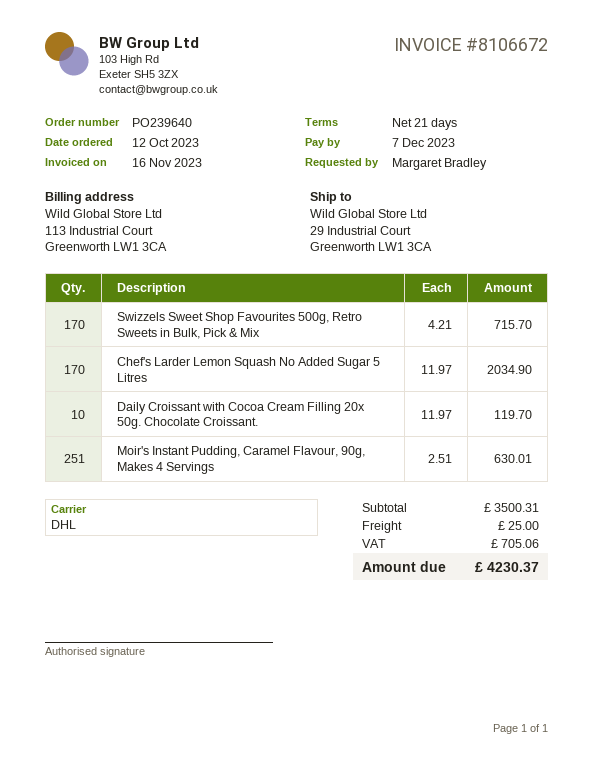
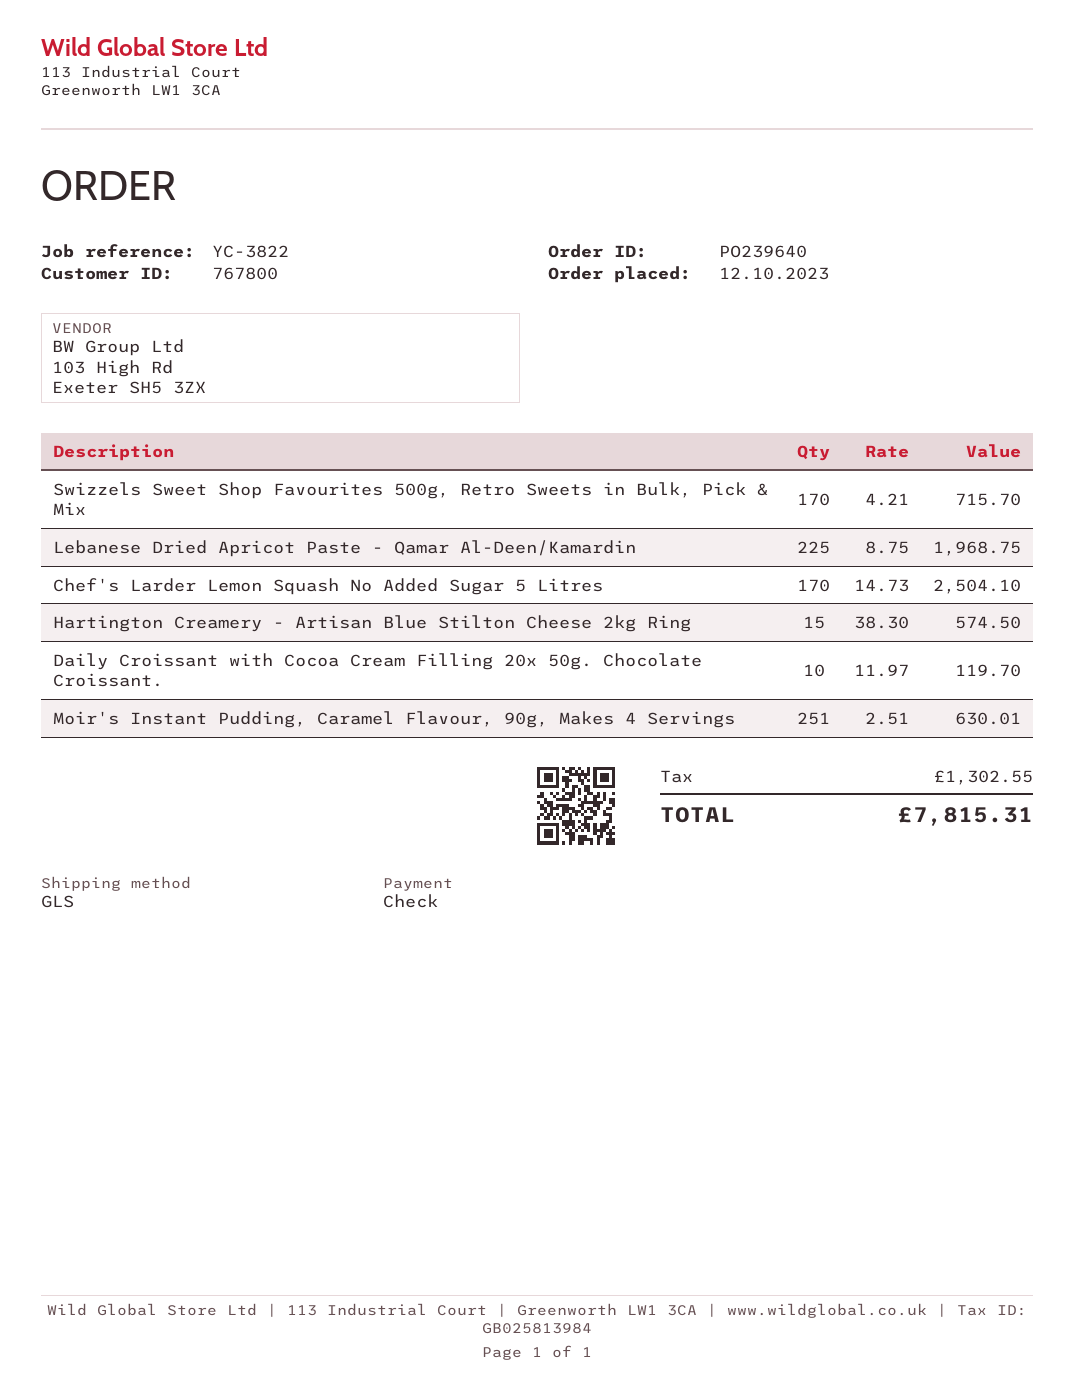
shipping method: DHL -> GLS
Chef's Larder Lemon Squash No Added Sugar 5 Litres: 170 x 11.97 = 2034.90 -> 170 x 14.73 = 2504.10
Lebanese Dried Apricot Paste - Qamar Al-Deen/Kamardin: none -> 225 x 8.75 = 1968.75
Hartington Creamery - Artisan Blue Stilton Cheese 2kg Ring: none -> 15 x 38.30 = 574.50
shipping: 25.00 -> none
tax: 705.06 -> 1302.55
total: 4230.37 -> 7815.31

